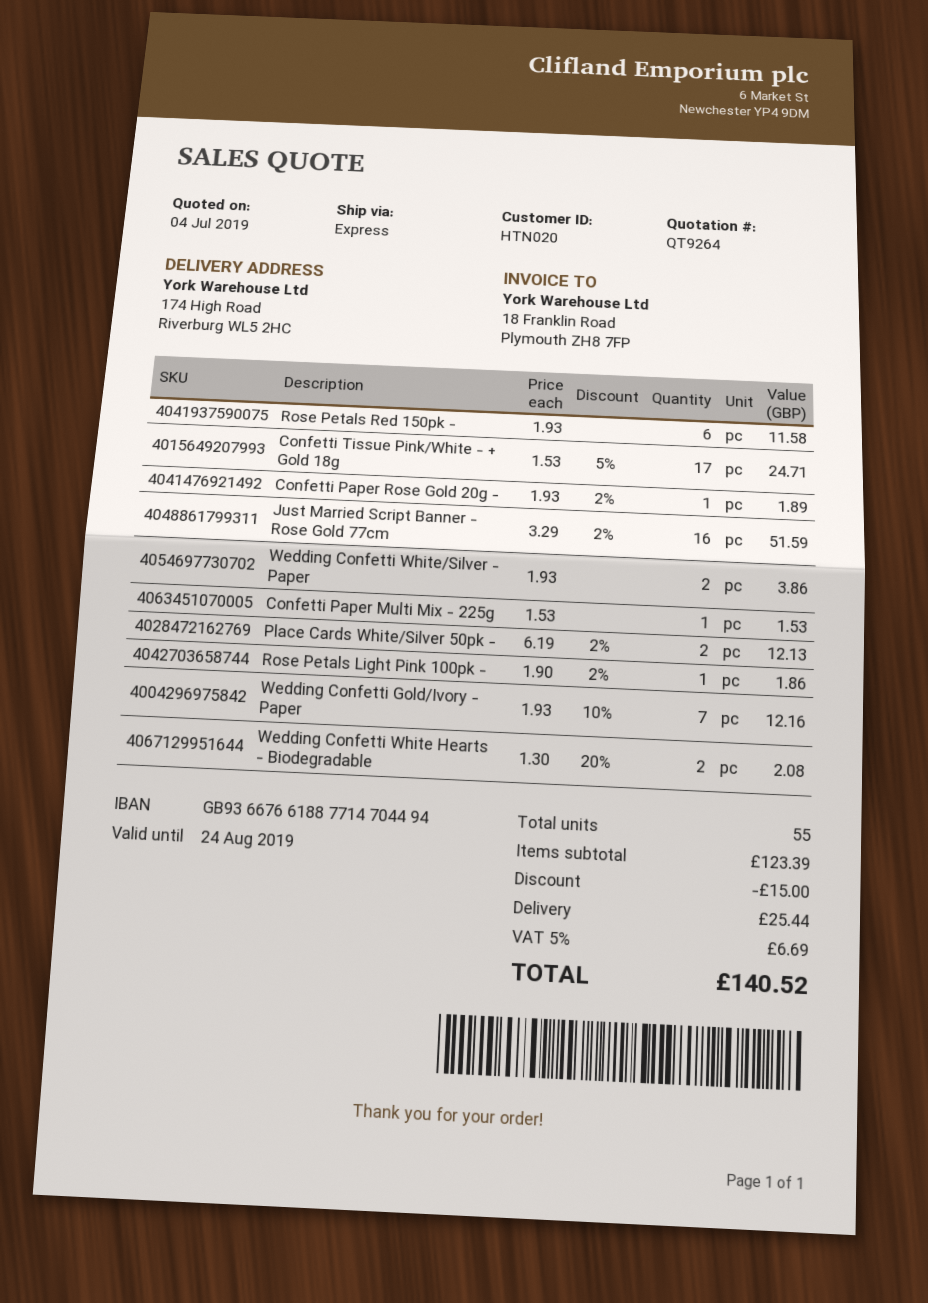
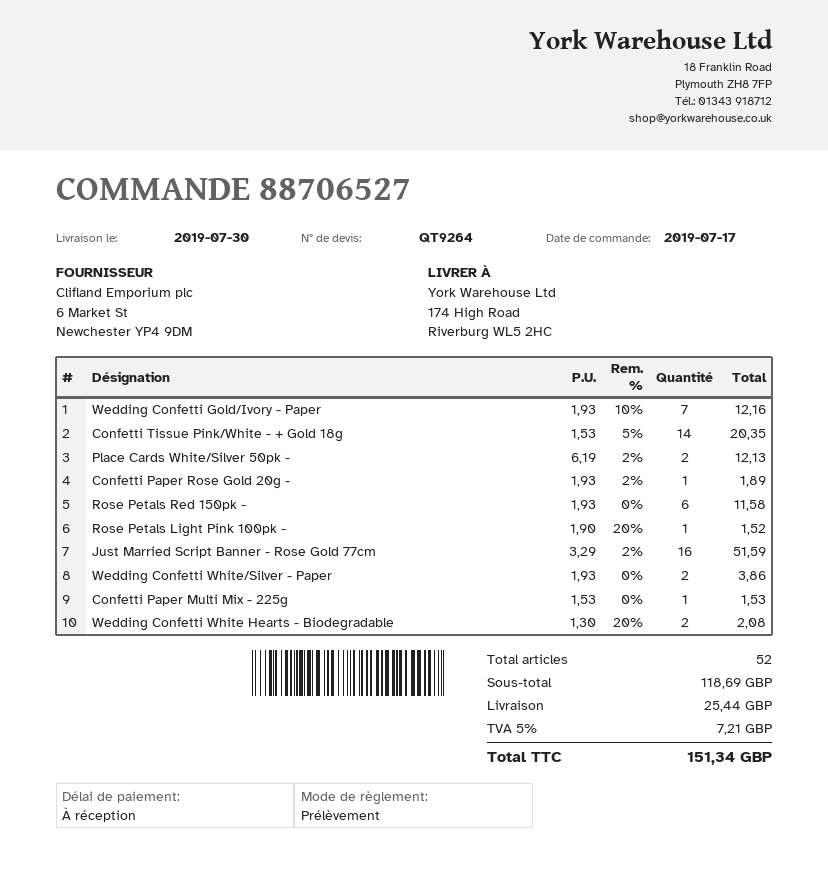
Confetti Tissue Pink/White - + Gold 18g: 17 x 1.53 - 5% = 24.71 -> 14 x 1.53 - 5% = 20.35
Rose Petals Light Pink 100pk -: 1 x 1.90 - 2% = 1.86 -> 1 x 1.90 - 20% = 1.52
total quantity: 55 -> 52
subtotal: 123.39 -> 118.69
discount: 15.00 -> none
tax: 5% = 6.69 -> 5% = 7.21
total: 140.52 -> 151.34

